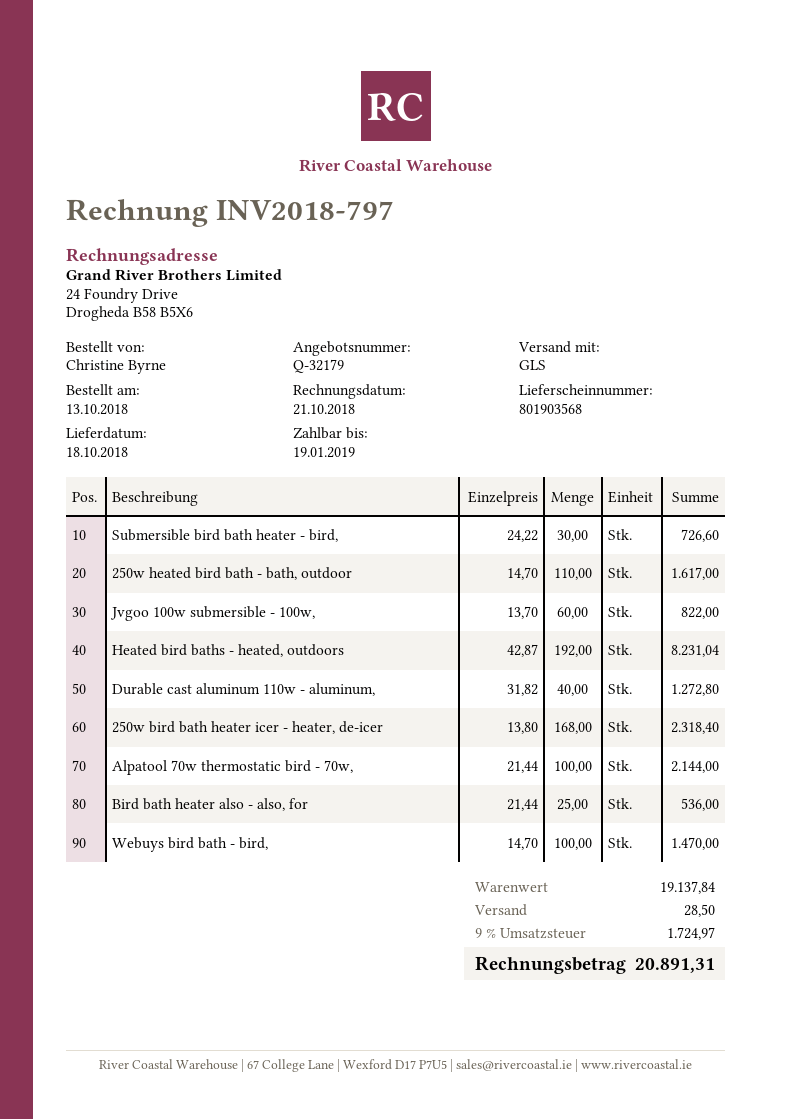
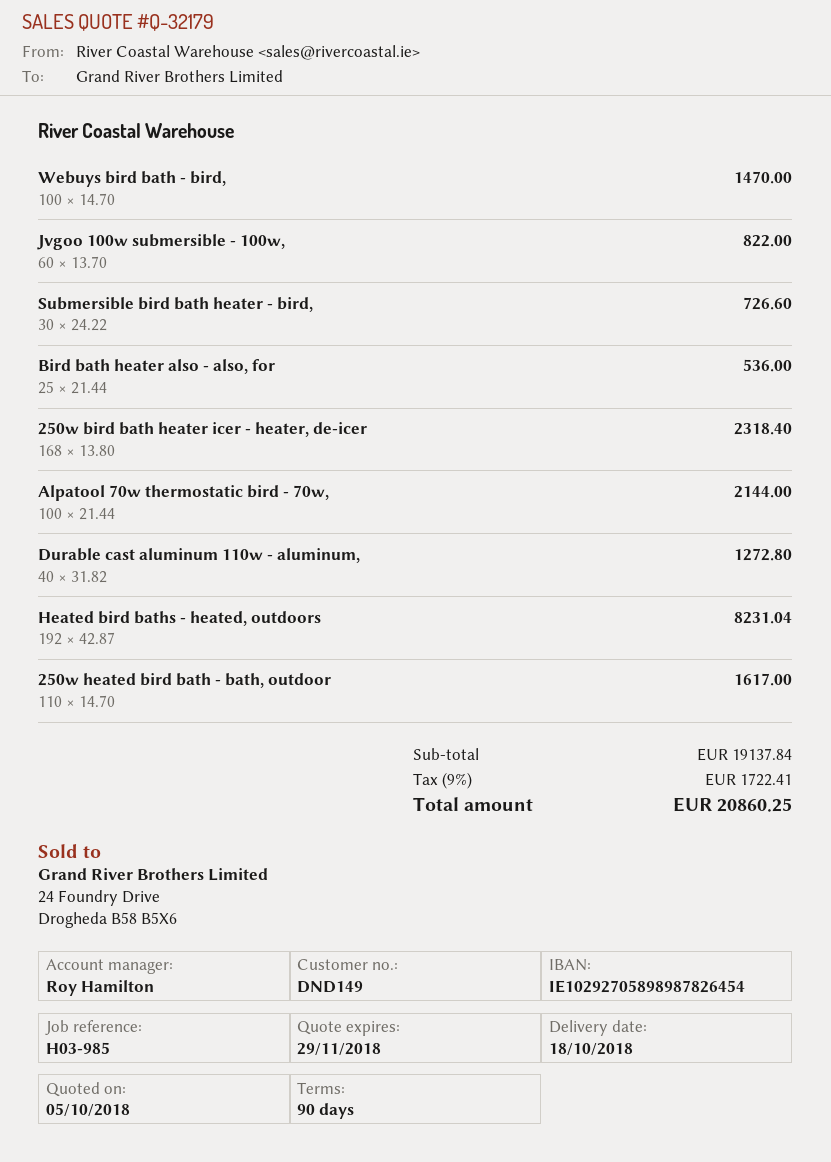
shipping: 28.50 -> none
tax: 9% = 1724.97 -> 9% = 1722.41
total: 20891.31 -> 20860.25

